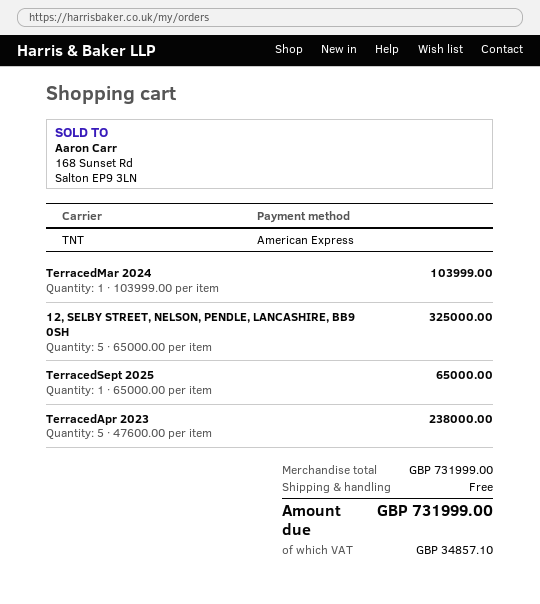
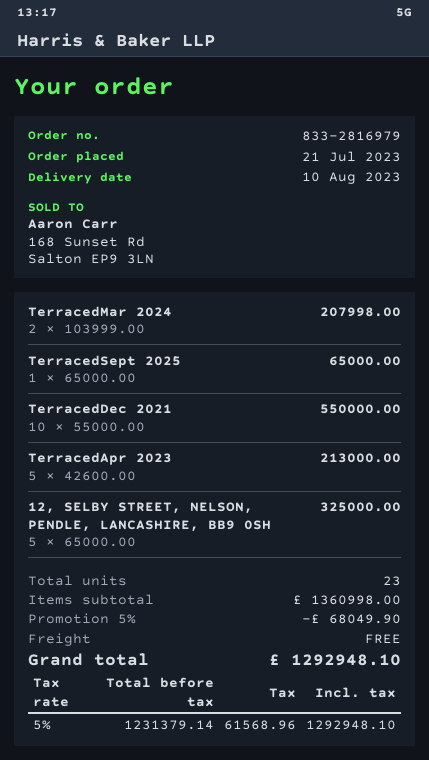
TerracedMar 2024: 1 x 103999.00 = 103999.00 -> 2 x 103999.00 = 207998.00
TerracedApr 2023: 5 x 47600.00 = 238000.00 -> 5 x 42600.00 = 213000.00
TerracedDec 2021: none -> 10 x 55000.00 = 550000.00
subtotal: 731999.00 -> 1360998.00
discount: none -> 5% = 68049.90
tax: 34857.10 -> 61568.96
total: 731999.00 -> 1292948.10

